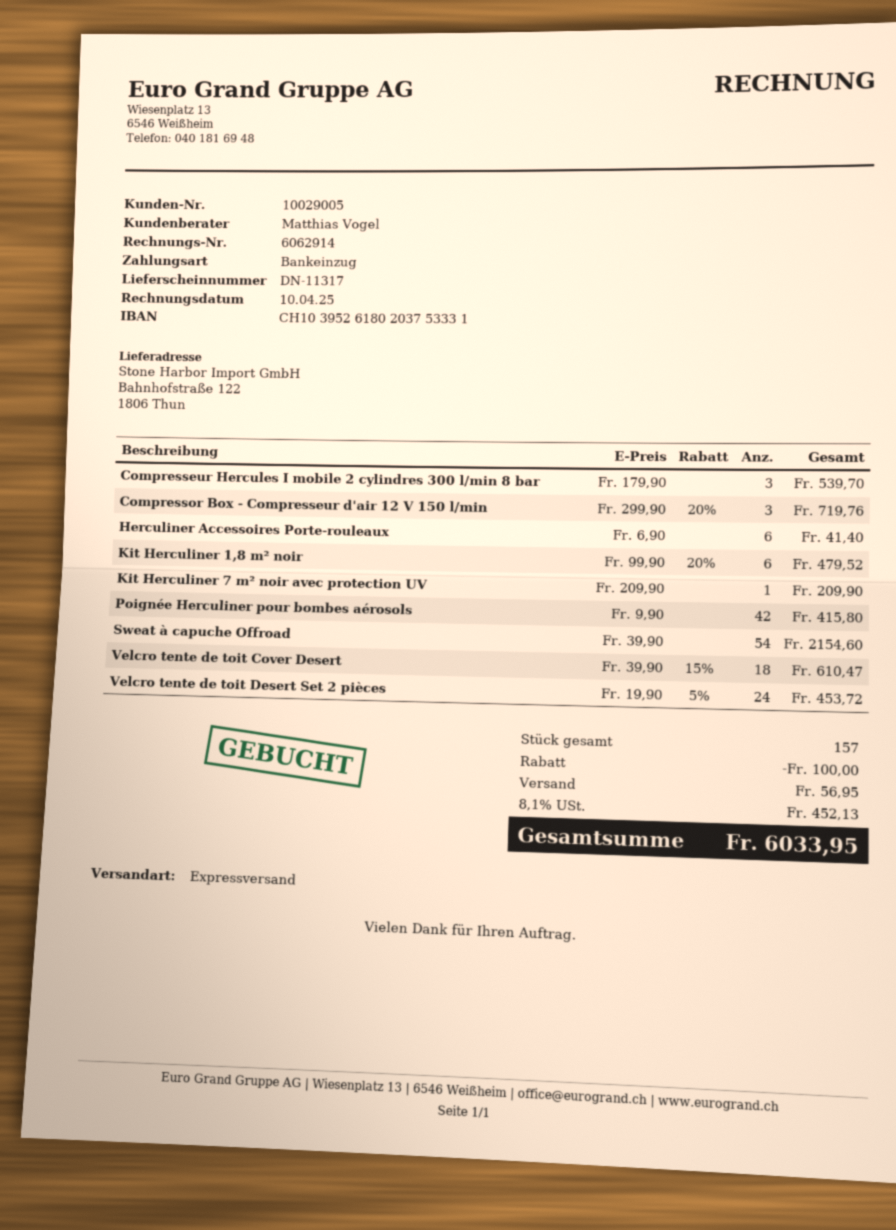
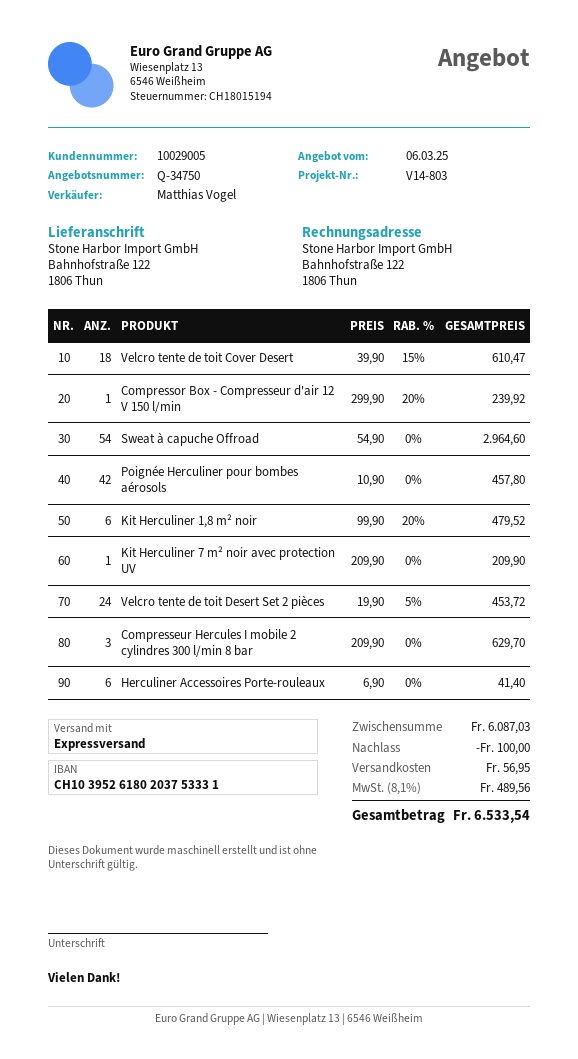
Compresseur Hercules I mobile 2 cylindres 300 l/min 8 bar: 3 x 179.90 = 539.70 -> 3 x 209.90 = 629.70
Compressor Box - Compresseur d'air 12 V 150 l/min: 3 x 299.90 - 20% = 719.76 -> 1 x 299.90 - 20% = 239.92
Poignée Herculiner pour bombes aérosols: 42 x 9.90 = 415.80 -> 42 x 10.90 = 457.80
Sweat à capuche Offroad: 54 x 39.90 = 2154.60 -> 54 x 54.90 = 2964.60
tax: 8.1% = 452.13 -> 8.1% = 489.56
total: 6033.95 -> 6533.54

